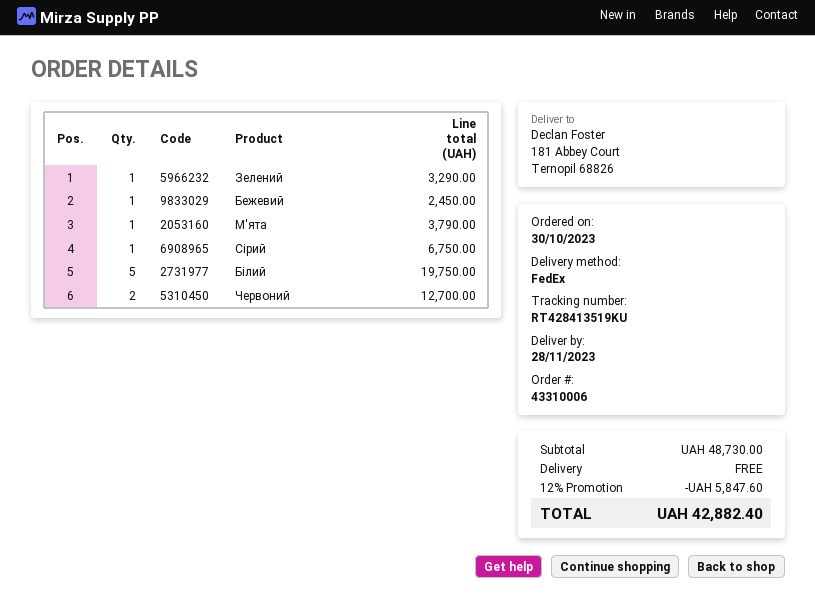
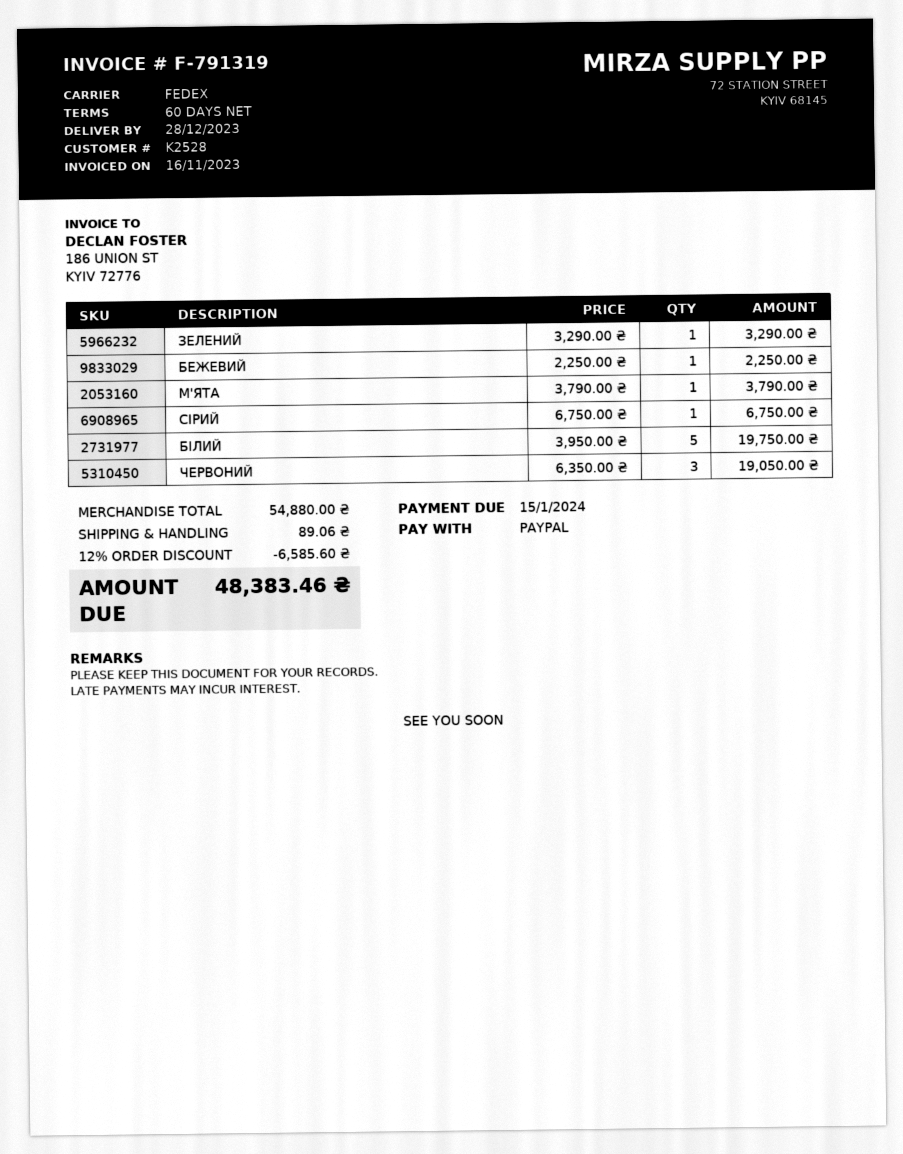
delivery date: 2023-11-28 -> 2023-12-28
Бежевий: 1 for 2450.00 -> 1 for 2250.00
Червоний: 2 for 12700.00 -> 3 for 19050.00
subtotal: 48730.00 -> 54880.00
discount: 12% = 5847.60 -> 12% = 6585.60
shipping: 0.00 -> 89.06
total: 42882.40 -> 48383.46

